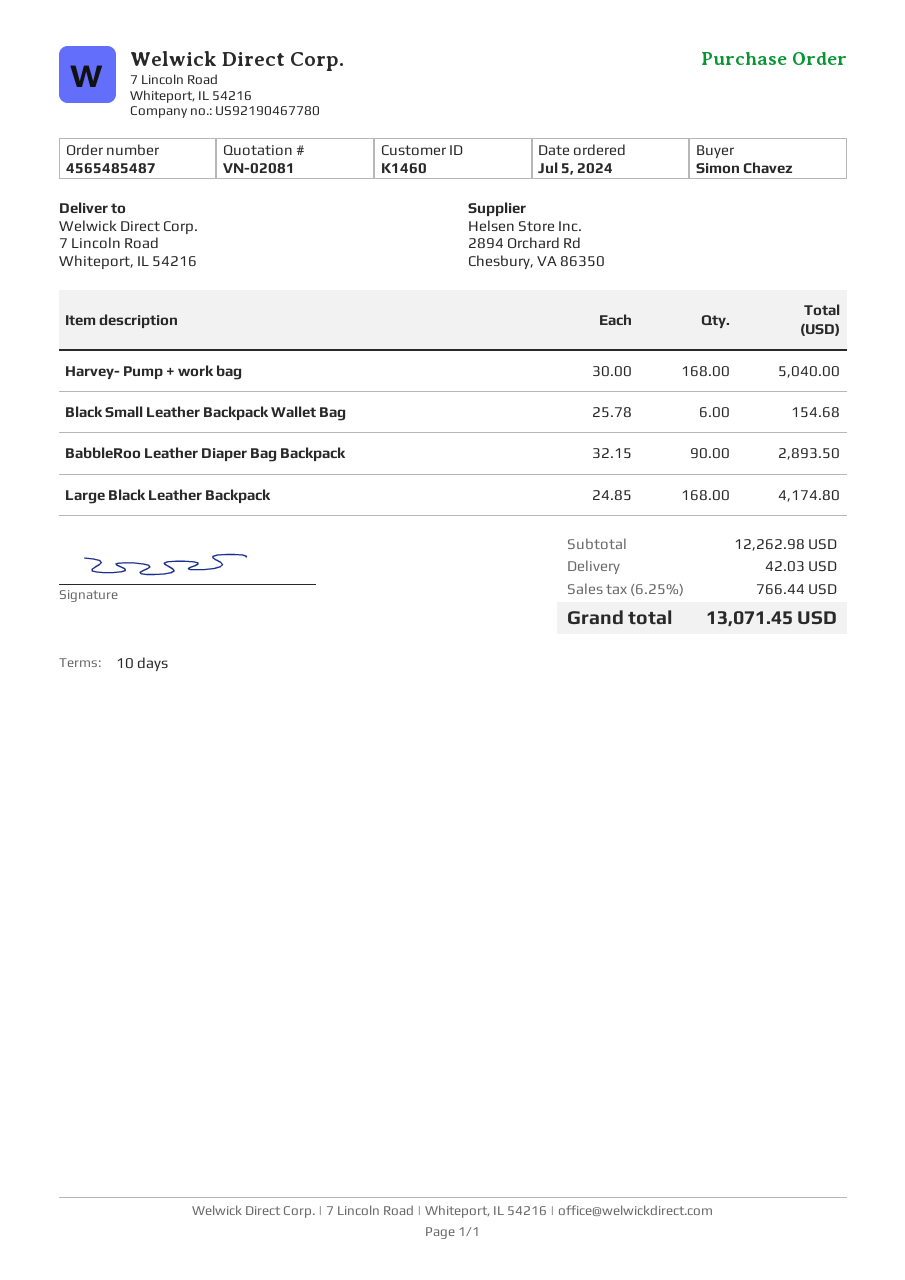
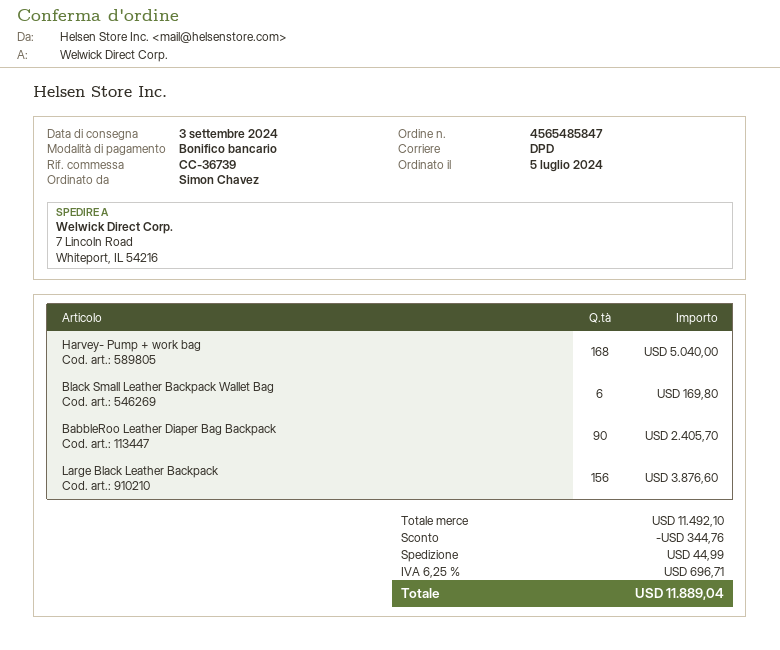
order number: 4565485487 -> 4565485847
Black Small Leather Backpack Wallet Bag: 6 for 154.68 -> 6 for 169.80
BabbleRoo Leather Diaper Bag Backpack: 90 for 2893.50 -> 90 for 2405.70
Large Black Leather Backpack: 168 for 4174.80 -> 156 for 3876.60
subtotal: 12262.98 -> 11492.10
discount: none -> 344.76
shipping: 42.03 -> 44.99
tax: 6.25% = 766.44 -> 6.25% = 696.71
total: 13071.45 -> 11889.04

